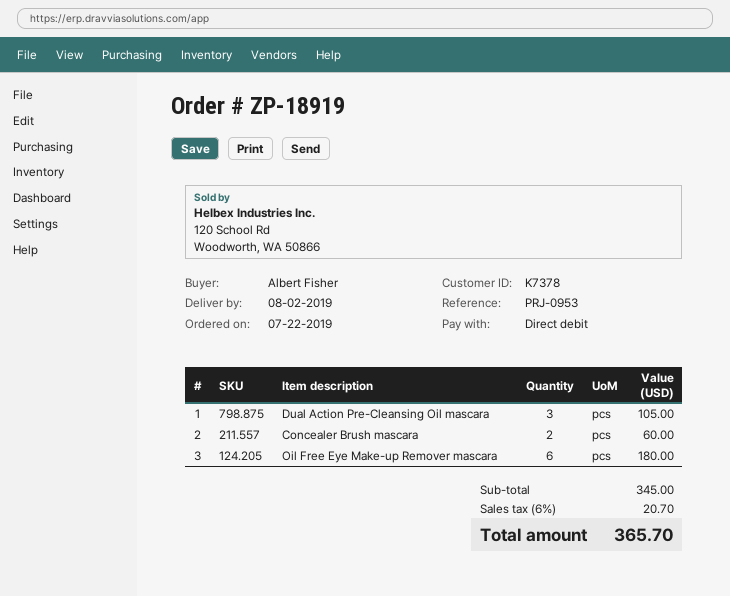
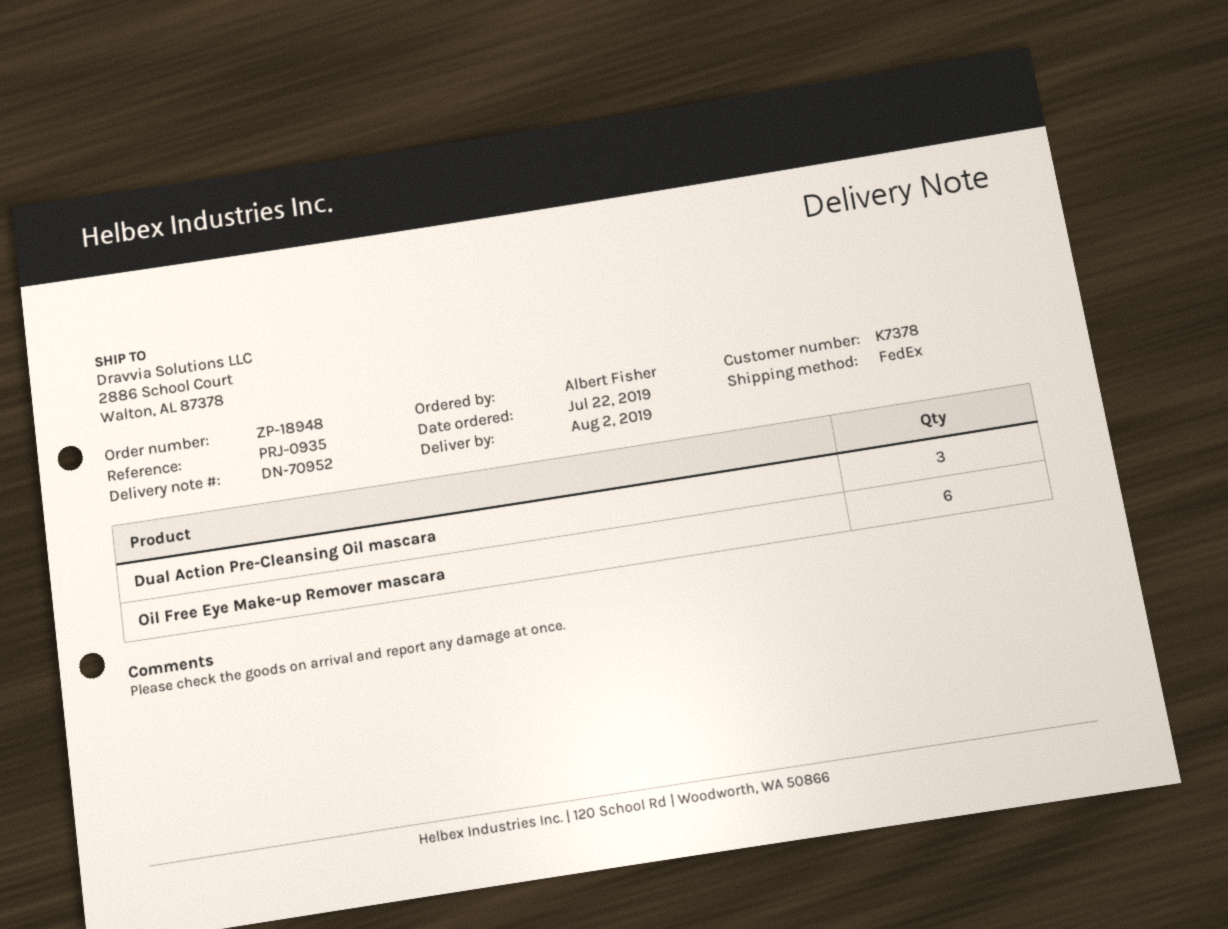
order number: ZP-18919 -> ZP-18948
reference: PRJ-0953 -> PRJ-0935
Concealer Brush mascara: 2 -> none

